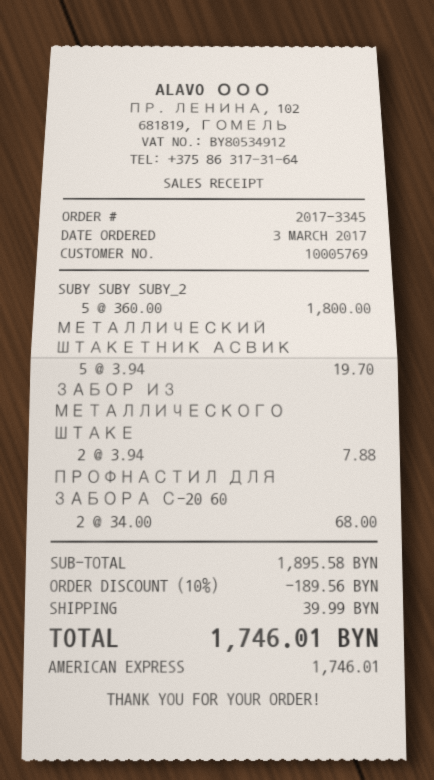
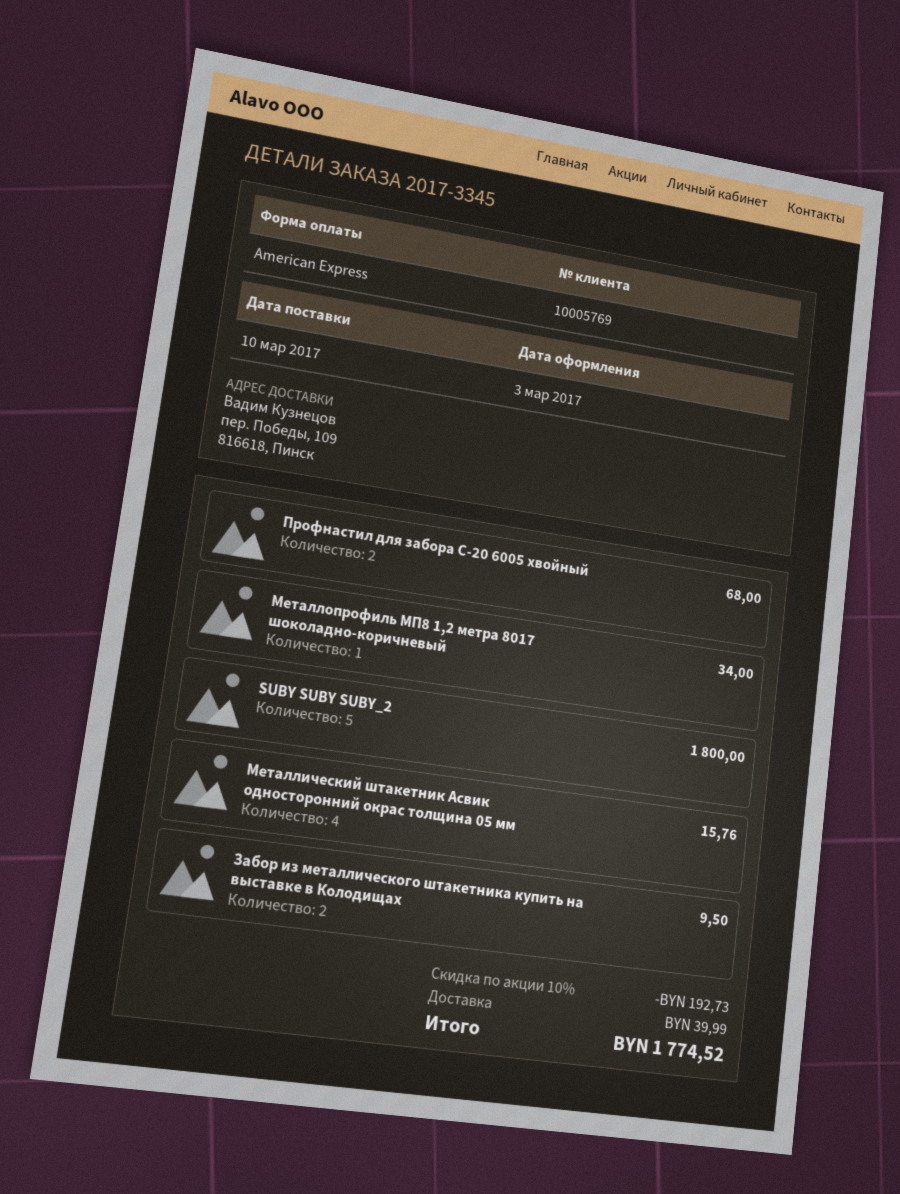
МЕТАЛЛИЧЕСКИЙ ШТАКЕТНИК АСВИК: 5 for 19.70 -> 4 for 15.76
ЗАБОР ИЗ МЕТАЛЛИЧЕСКОГО ШТАКЕ: 2 for 7.88 -> 2 for 9.50
Металлопрофиль МП8 1,2 метра 8017 шоколадно-коричневый: none -> 1 for 34.00
discount: 10% = 189.56 -> 10% = 192.73
total: 1746.01 -> 1774.52

